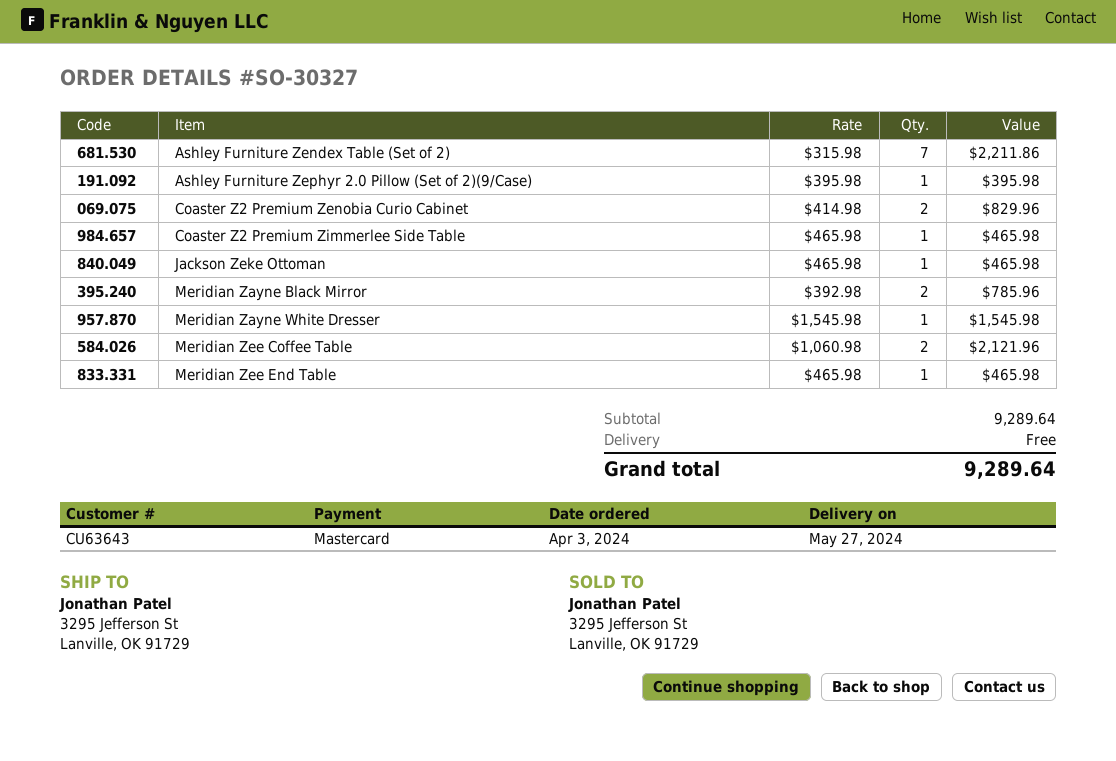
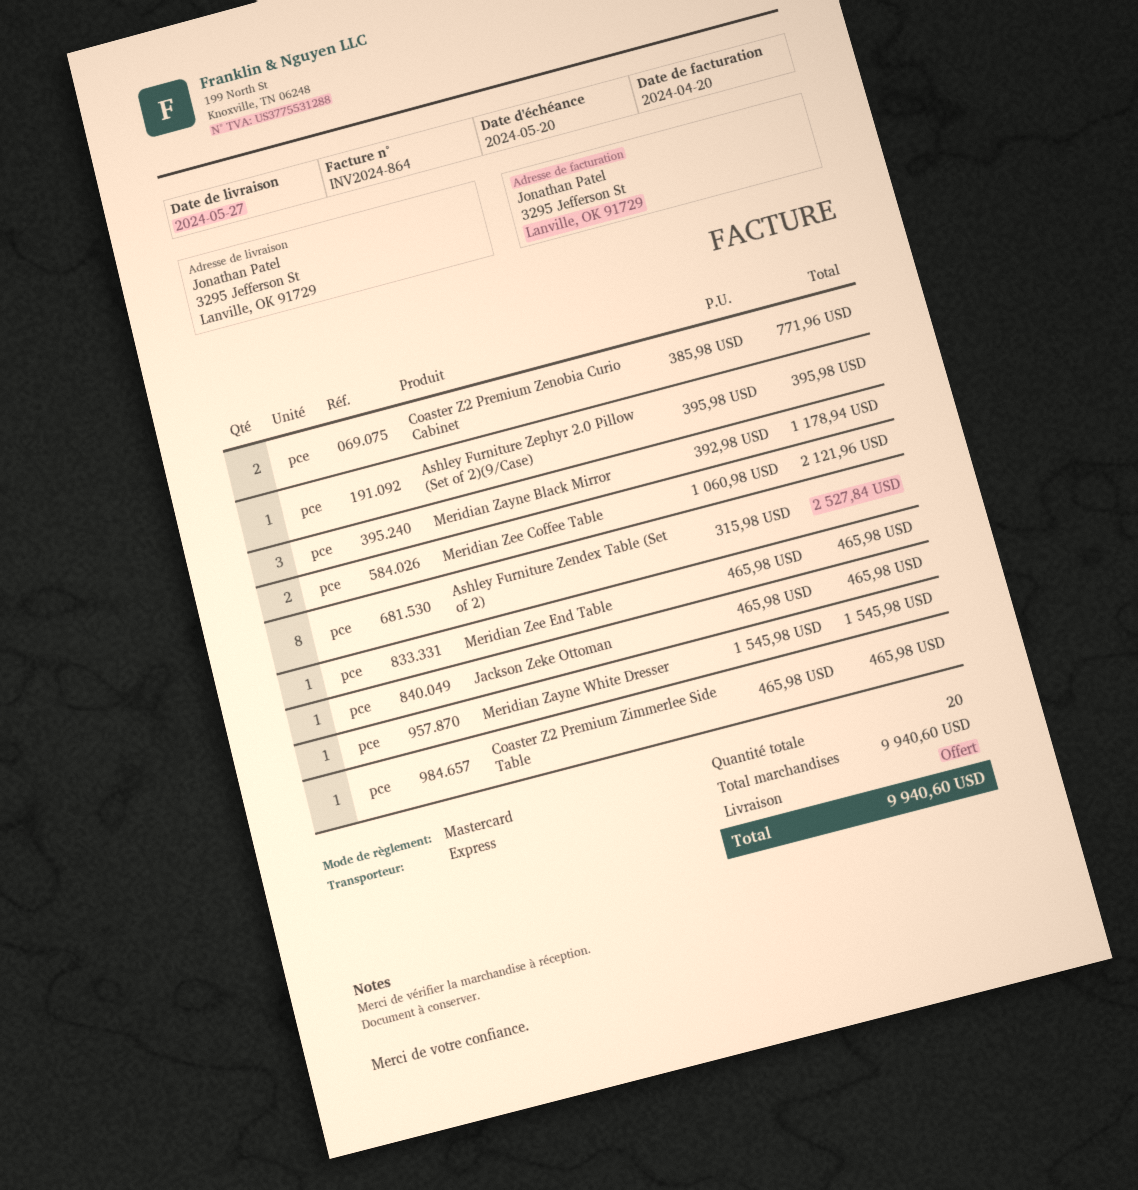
Ashley Furniture Zendex Table (Set of 2): 7 x 315.98 = 2211.86 -> 8 x 315.98 = 2527.84
Coaster Z2 Premium Zenobia Curio Cabinet: 2 x 414.98 = 829.96 -> 2 x 385.98 = 771.96
Meridian Zayne Black Mirror: 2 x 392.98 = 785.96 -> 3 x 392.98 = 1178.94
subtotal: 9289.64 -> 9940.60
total: 9289.64 -> 9940.60

